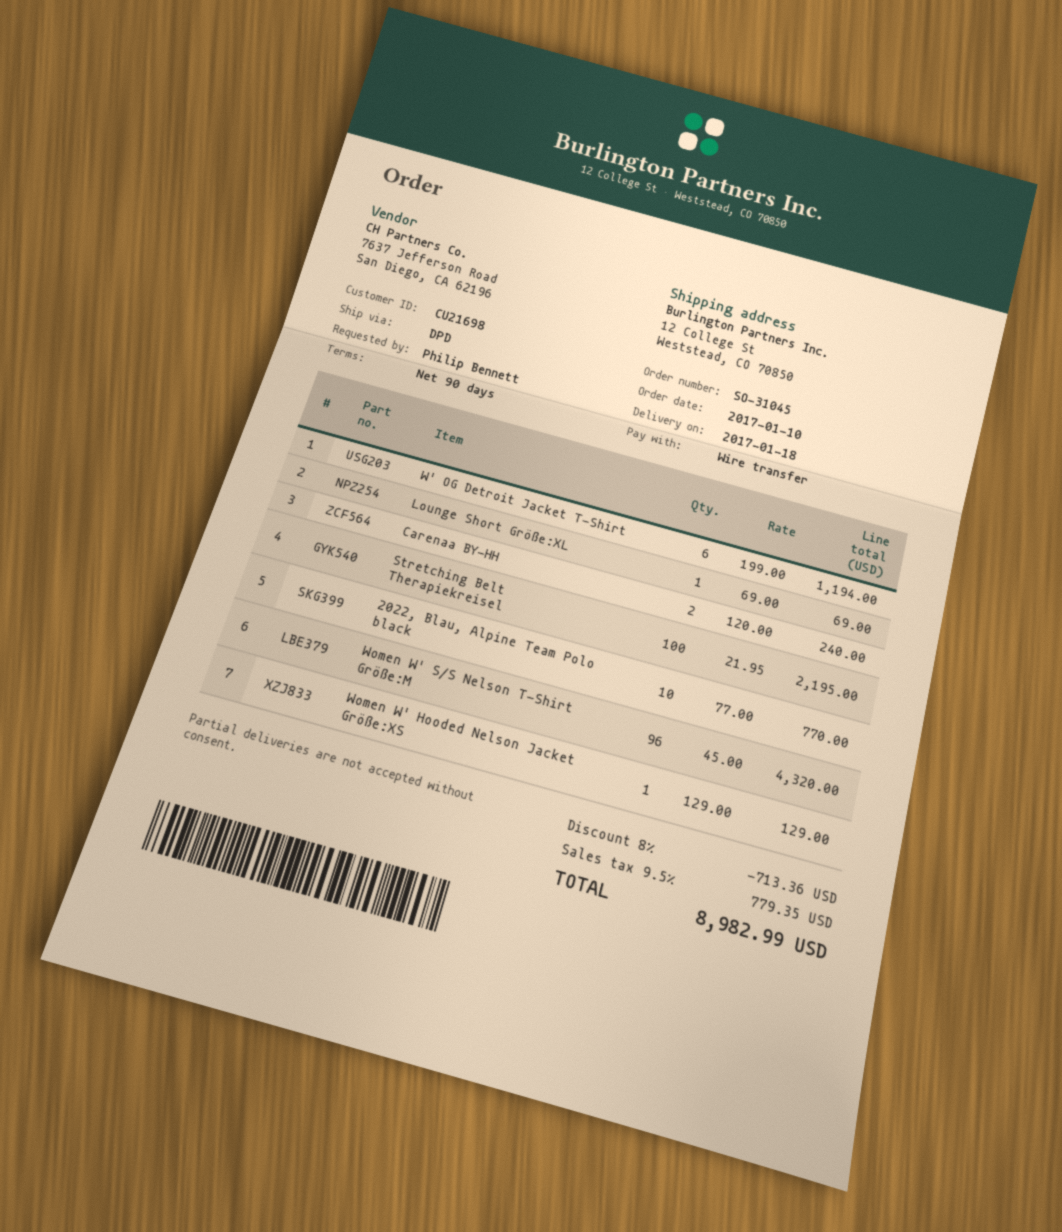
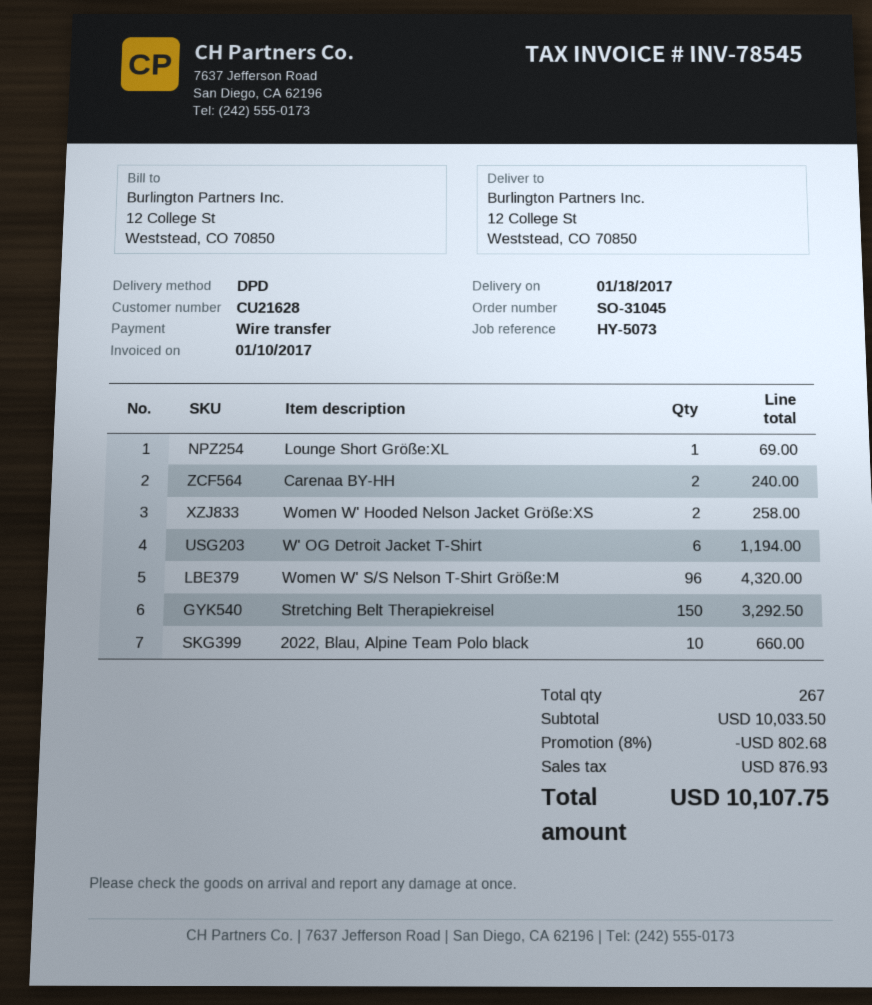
customer number: CU21698 -> CU21628
Stretching Belt Therapiekreisel: 100 for 2195.00 -> 150 for 3292.50
2022, Blau, Alpine Team Polo black: 10 for 770.00 -> 10 for 660.00
Women W' Hooded Nelson Jacket Größe:XS: 1 for 129.00 -> 2 for 258.00
discount: 8% = 713.36 -> 8% = 802.68
tax: 779.35 -> 876.93
total: 8982.99 -> 10107.75

